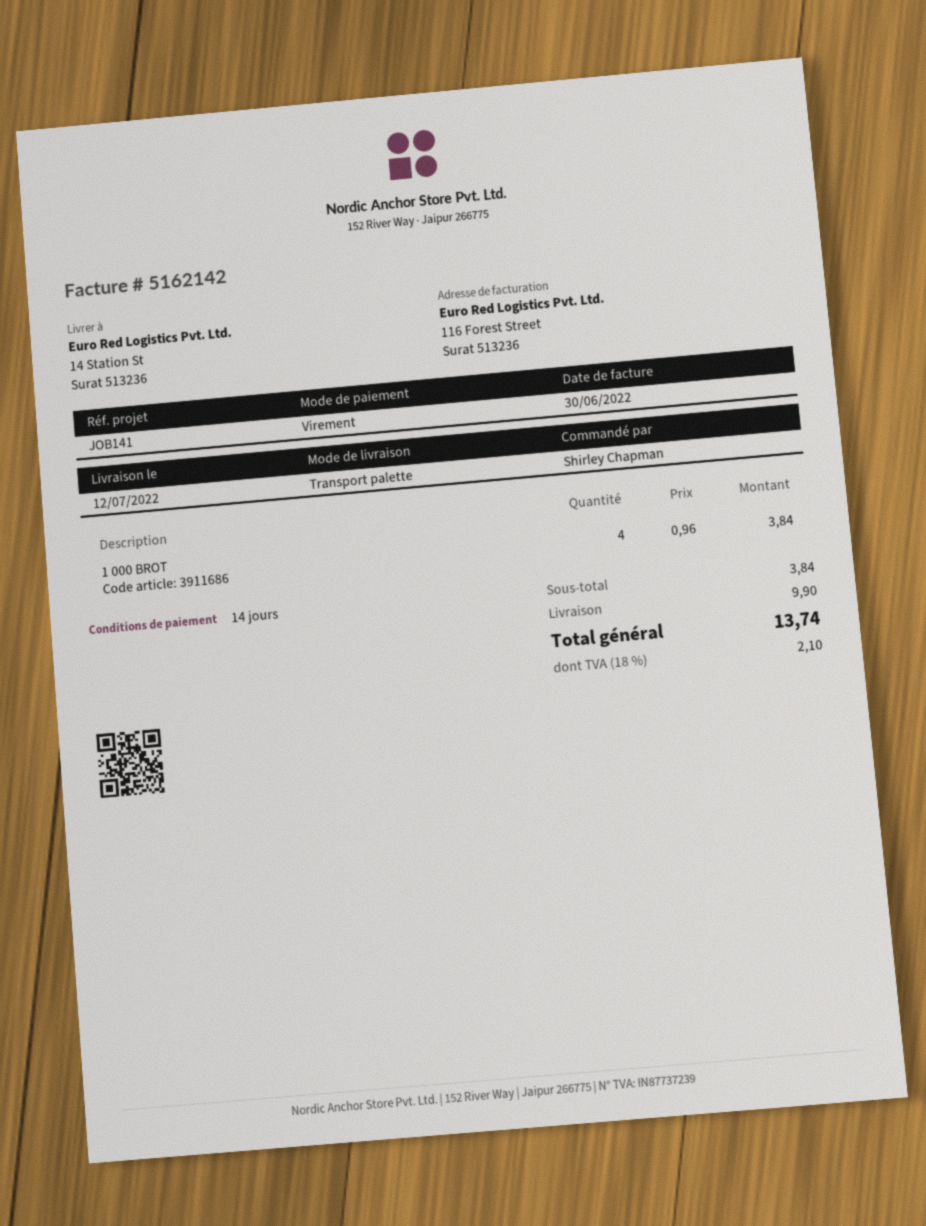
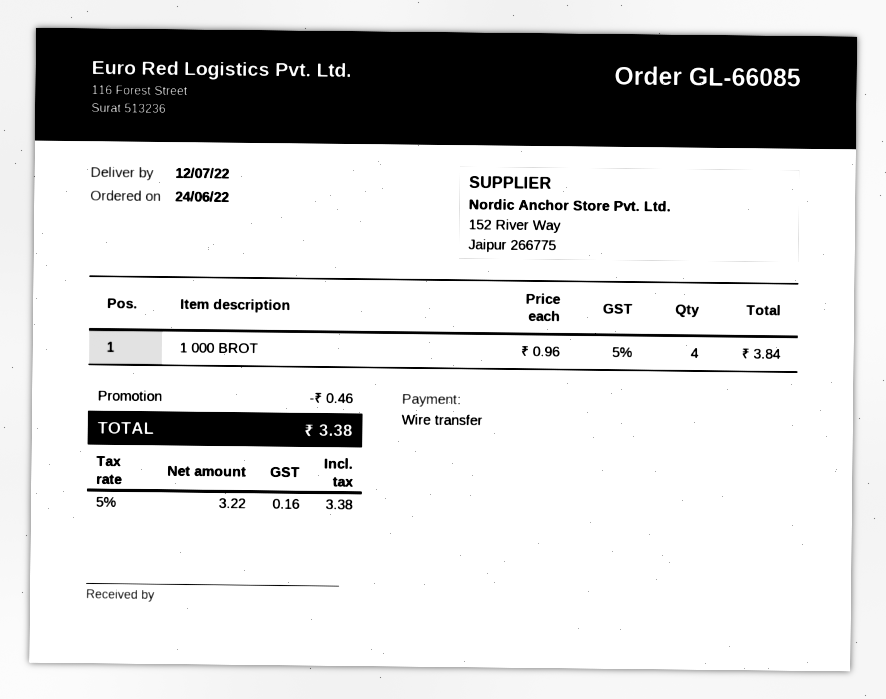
discount: none -> 0.46
shipping: 9.90 -> none
tax: 18% = 2.10 -> 5% = 0.16
total: 13.74 -> 3.38

